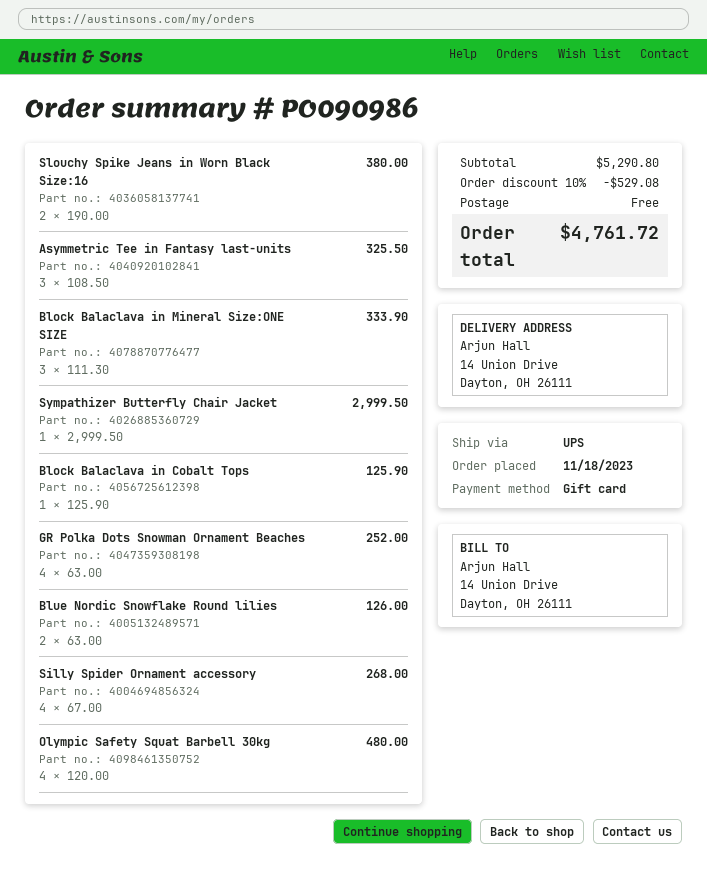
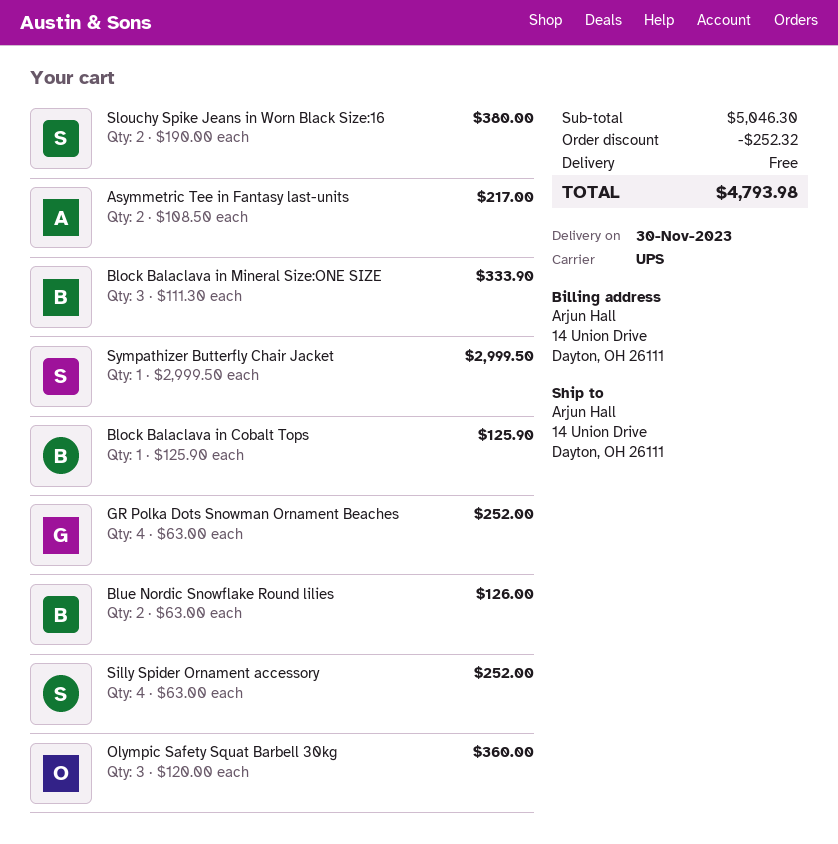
Asymmetric Tee in Fantasy last-units: 3 x 108.50 = 325.50 -> 2 x 108.50 = 217.00
Silly Spider Ornament accessory: 4 x 67.00 = 268.00 -> 4 x 63.00 = 252.00
Olympic Safety Squat Barbell 30kg: 4 x 120.00 = 480.00 -> 3 x 120.00 = 360.00
subtotal: 5290.80 -> 5046.30
discount: 529.08 -> 252.32
total: 4761.72 -> 4793.98

